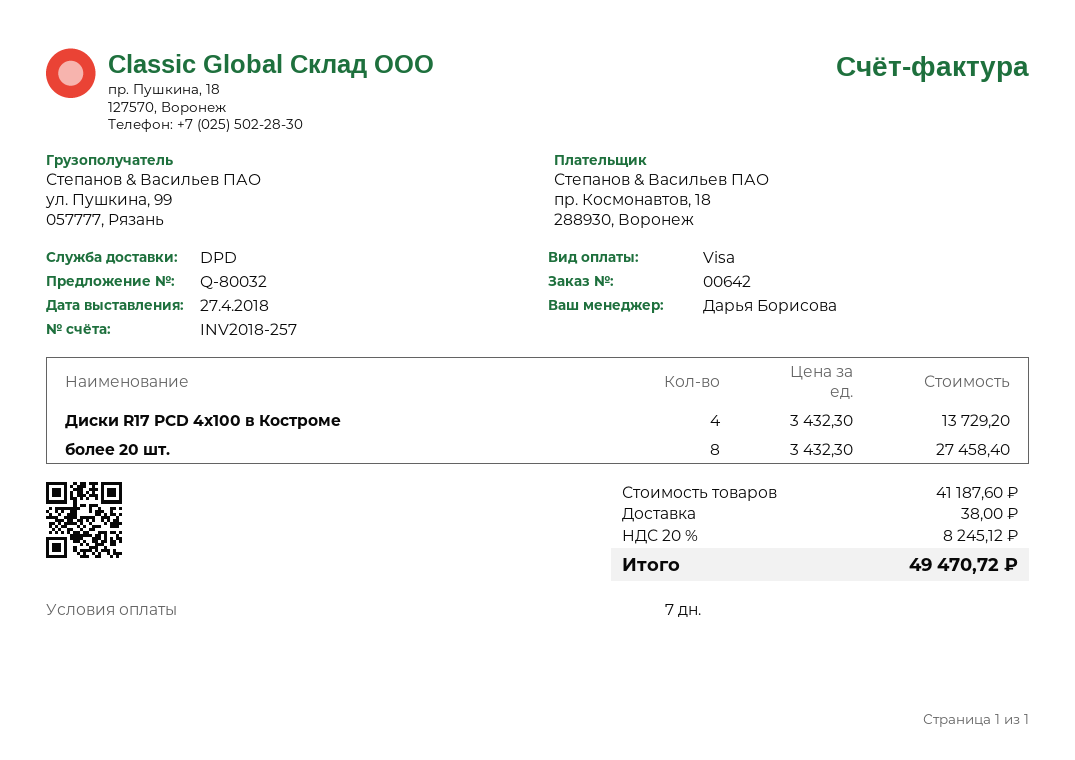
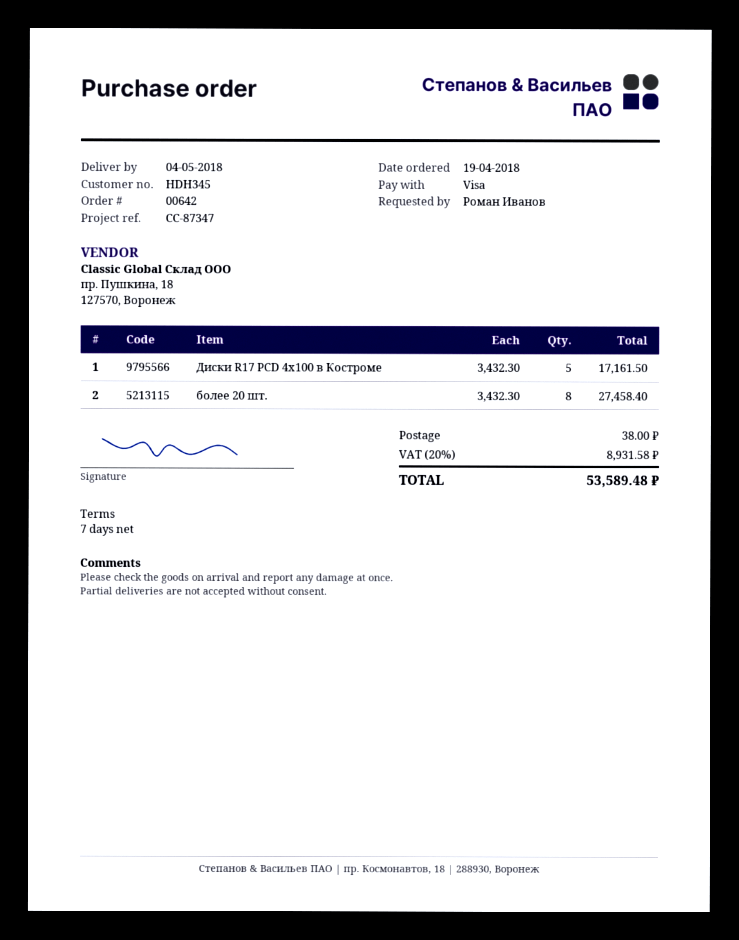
Диски R17 PCD 4x100 в Костроме: 4 x 3432.30 = 13729.20 -> 5 x 3432.30 = 17161.50
tax: 20% = 8245.12 -> 20% = 8931.58
total: 49470.72 -> 53589.48

